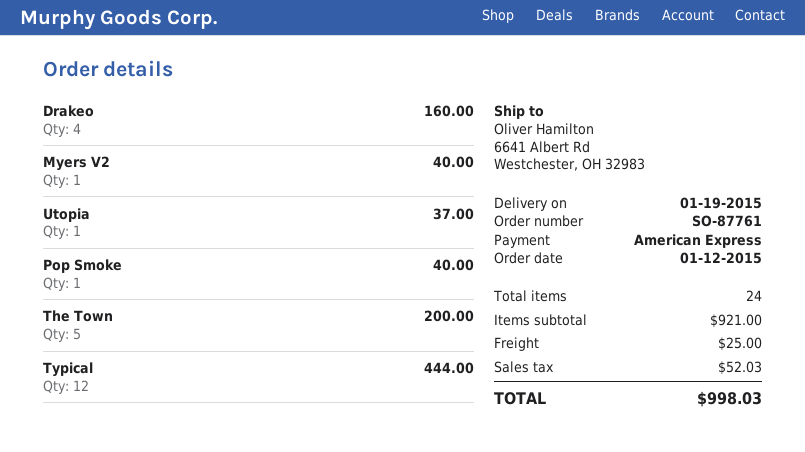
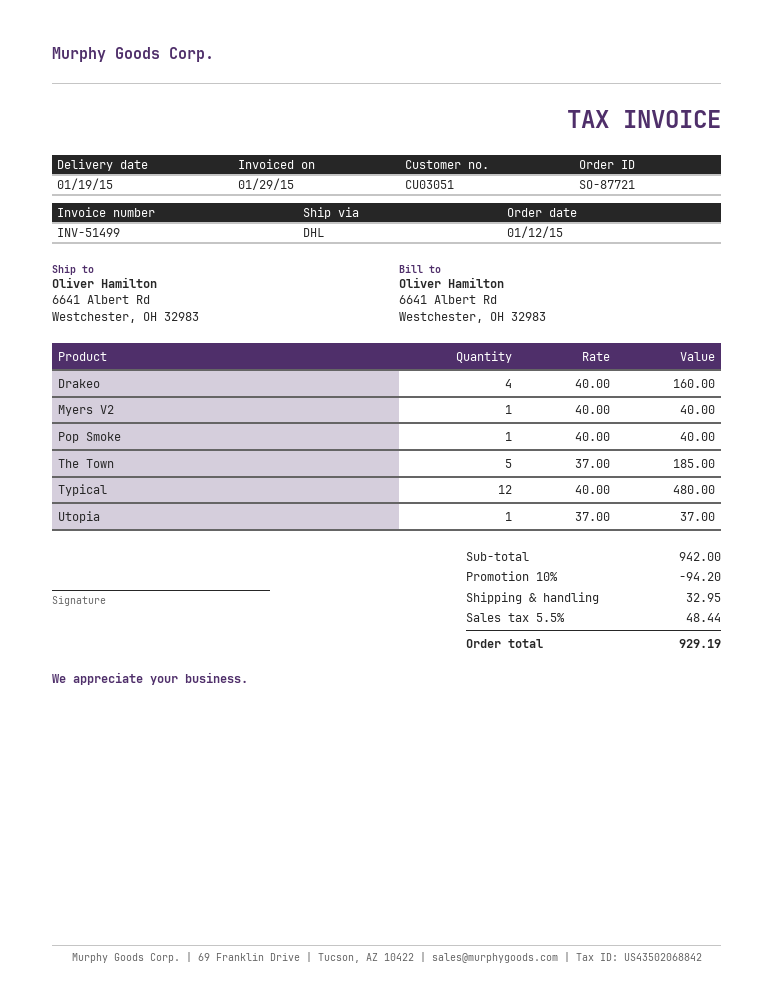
order number: SO-87761 -> SO-87721
The Town: 5 for 200.00 -> 5 for 185.00
Typical: 12 for 444.00 -> 12 for 480.00
subtotal: 921.00 -> 942.00
discount: none -> 10% = 94.20
shipping: 25.00 -> 32.95
tax: 52.03 -> 48.44
total: 998.03 -> 929.19

